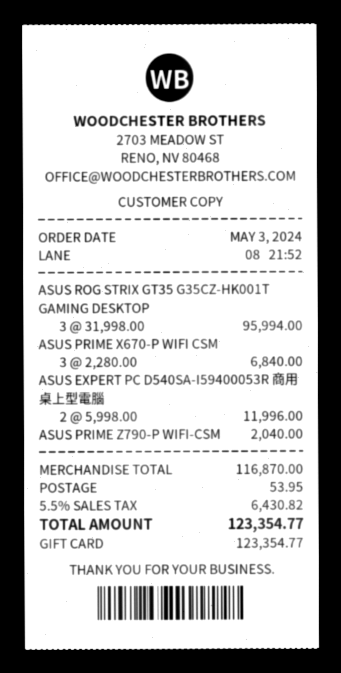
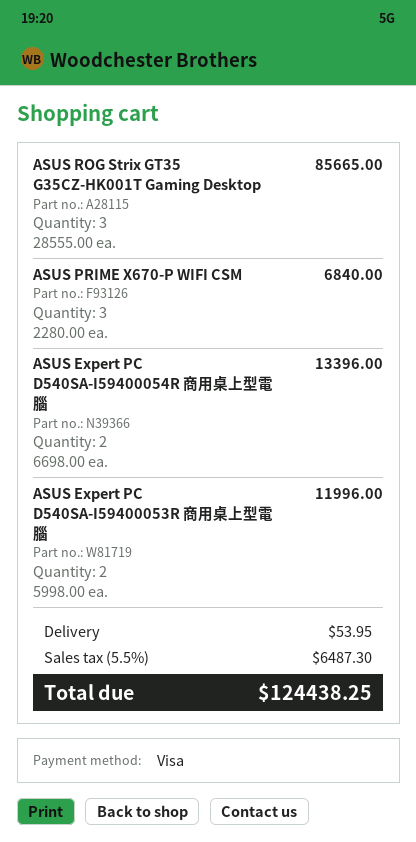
payment method: gift card -> Visa
ASUS ROG STRIX GT35 G35CZ-HK001T GAMING DESKTOP: 3 x 31998.00 = 95994.00 -> 3 x 28555.00 = 85665.00
ASUS PRIME Z790-P WIFI-CSM: 1 x 2040.00 = 2040.00 -> none
ASUS Expert PC D540SA-I59400054R 商用桌上型電腦: none -> 2 x 6698.00 = 13396.00
tax: 5.5% = 6430.82 -> 5.5% = 6487.30
total: 123354.77 -> 124438.25

